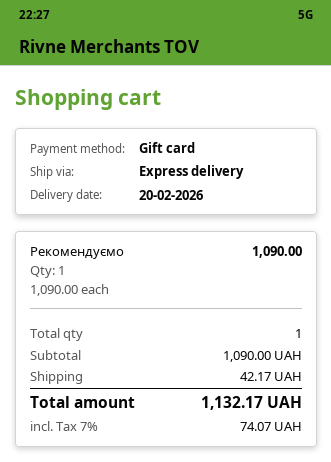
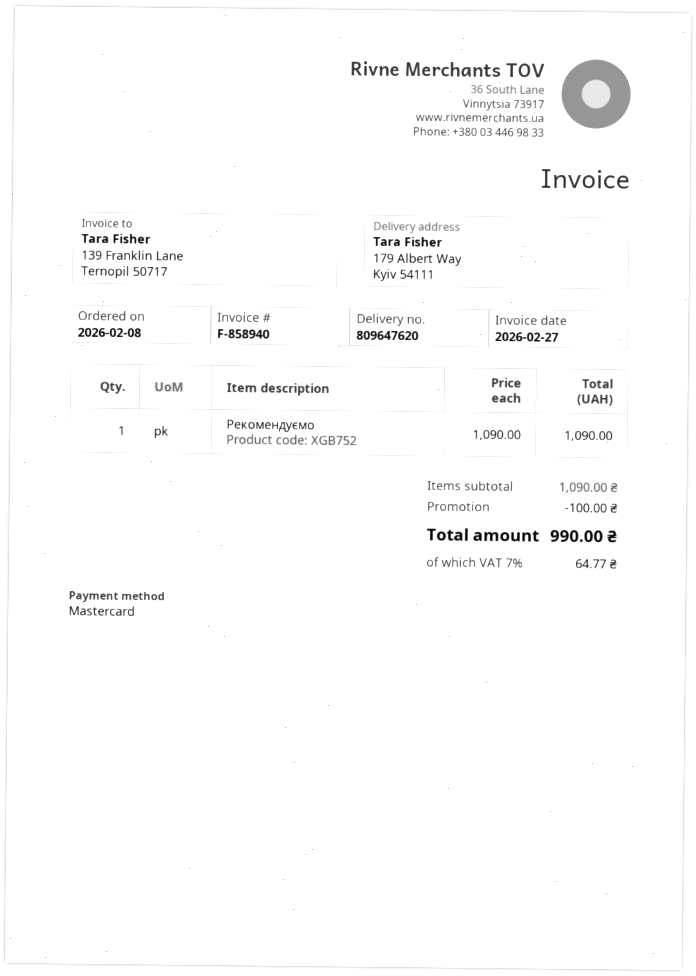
payment method: gift card -> Mastercard
discount: none -> 100.00
shipping: 42.17 -> none
tax: 7% = 74.07 -> 7% = 64.77
total: 1132.17 -> 990.00

